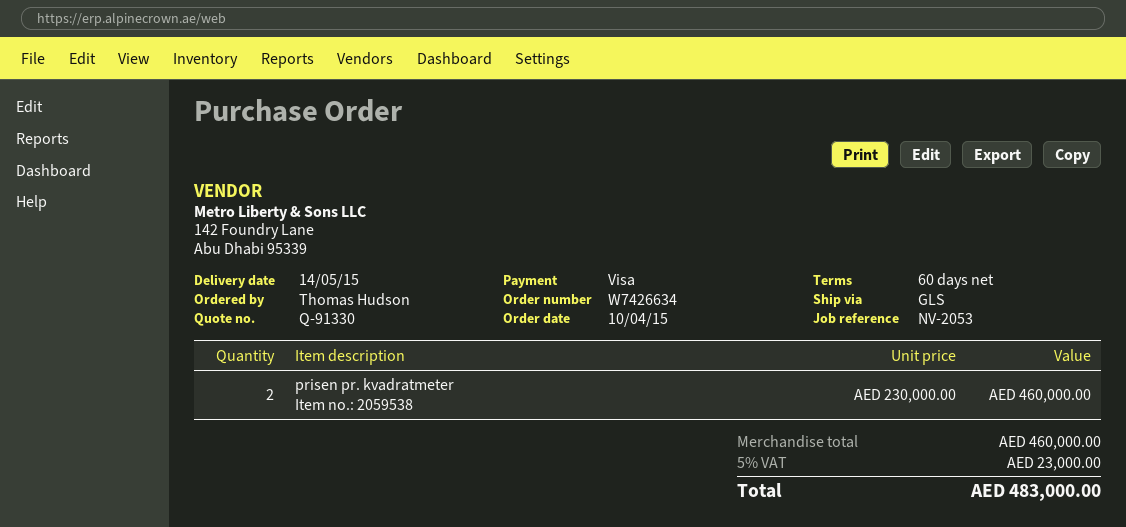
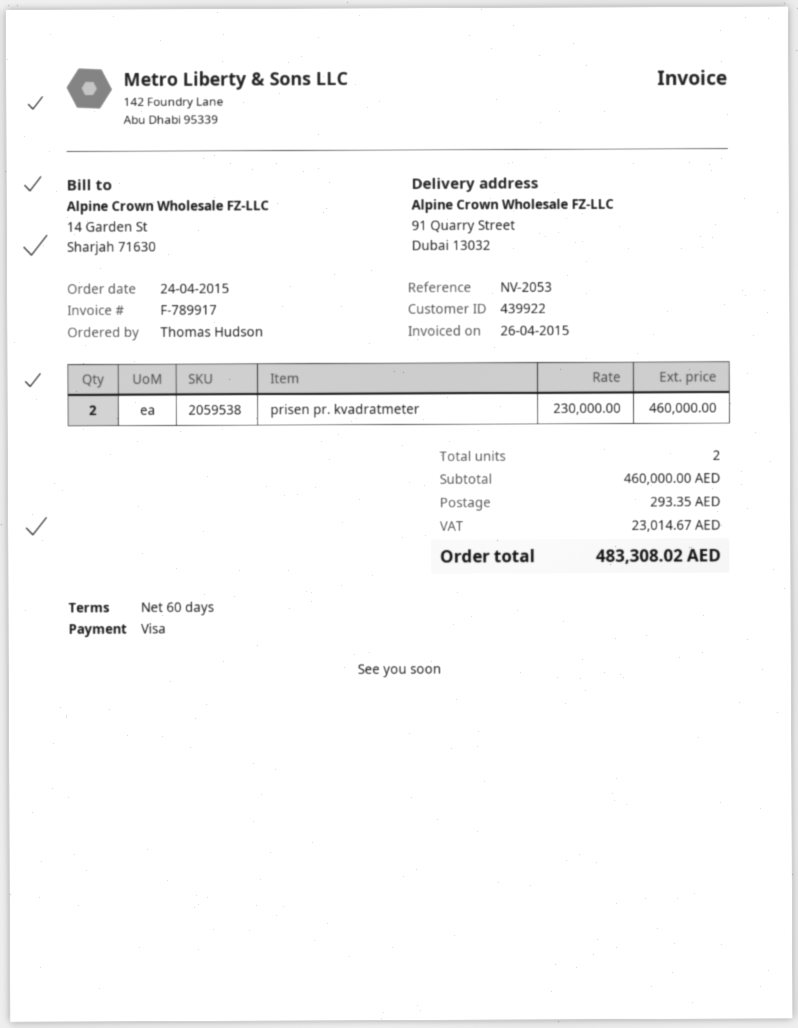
order date: 2015-04-10 -> 2015-04-24
shipping: none -> 293.35
tax: 23000.00 -> 23014.67
total: 483000.00 -> 483308.02

